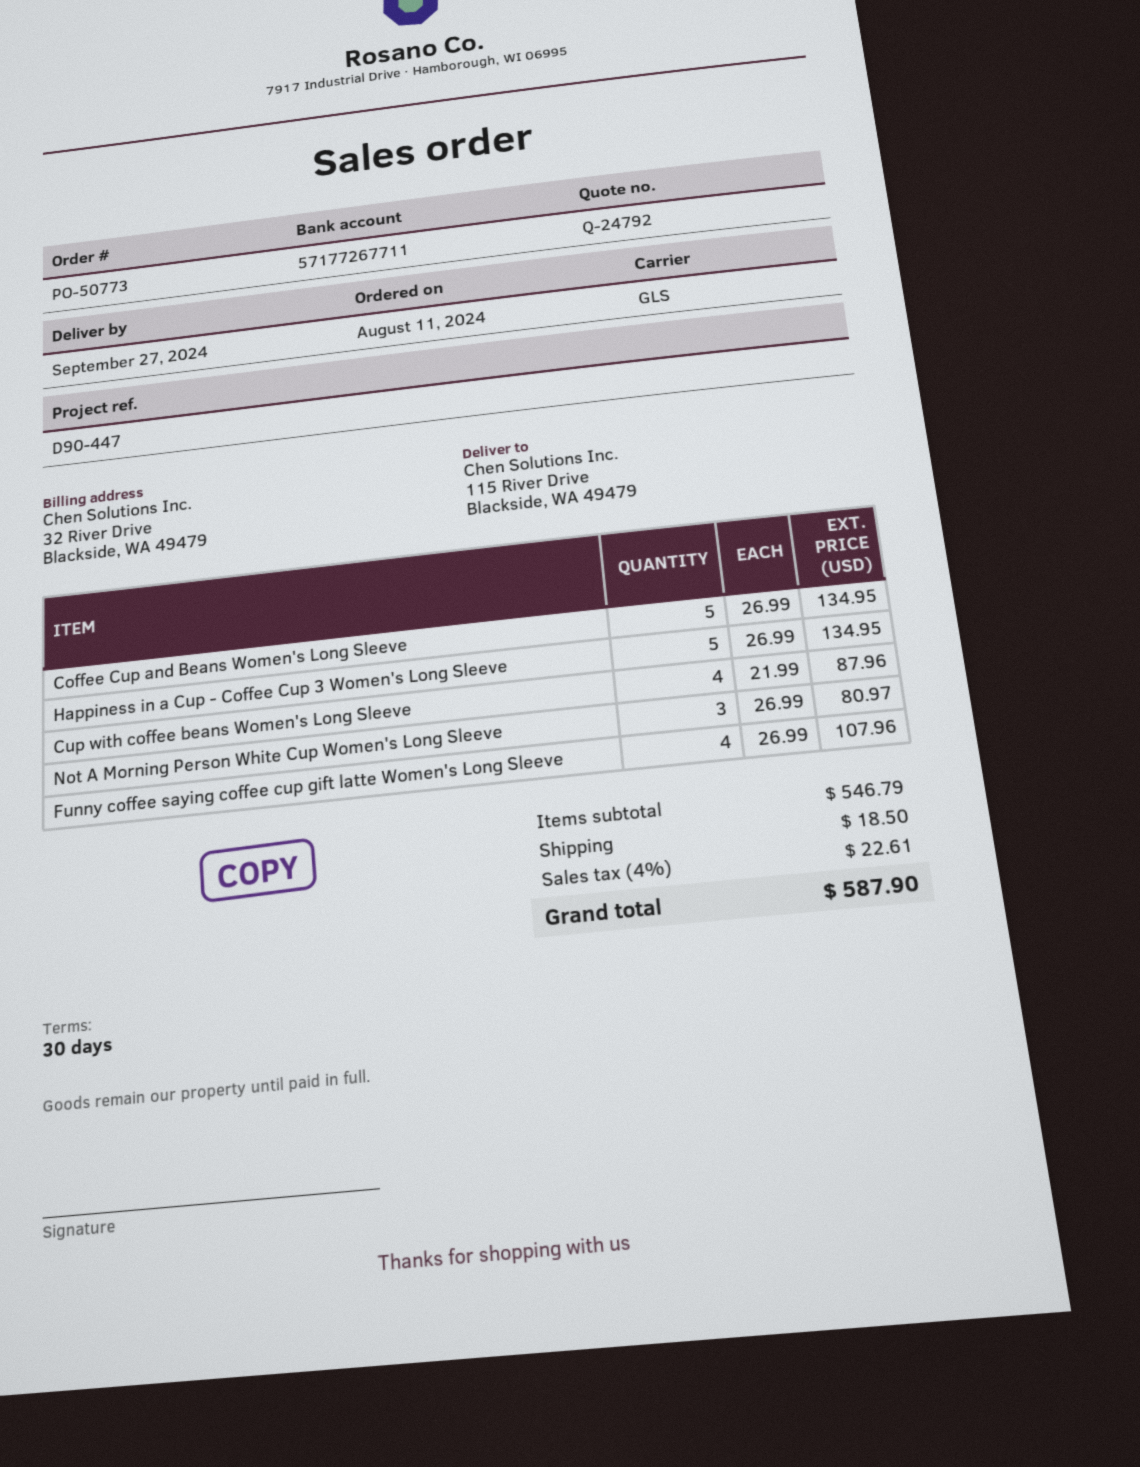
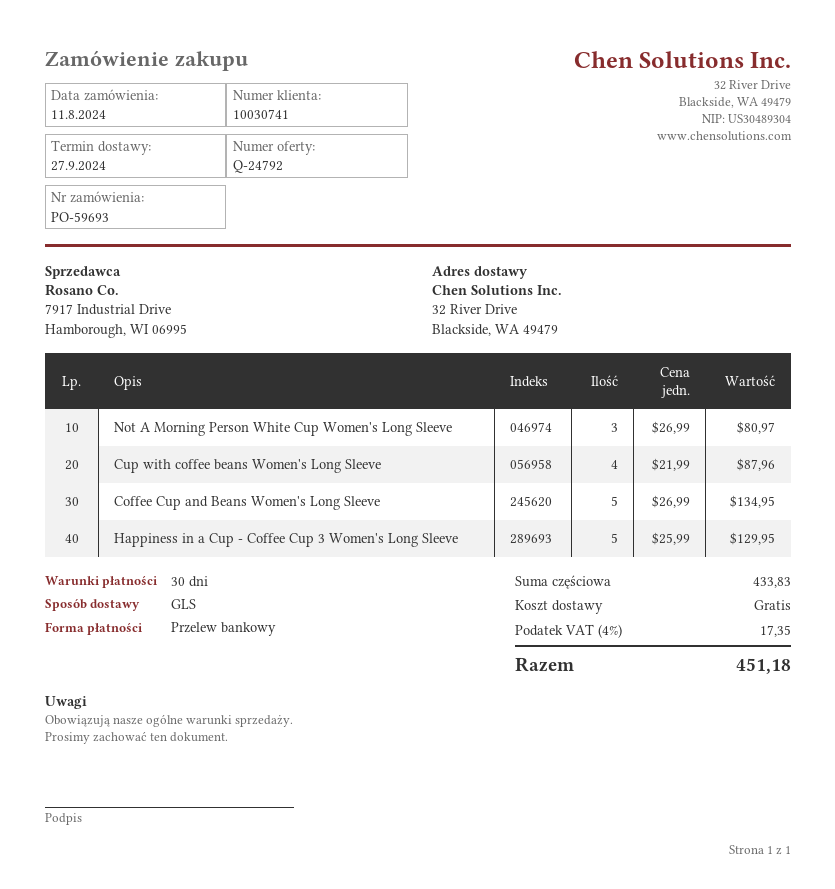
order number: PO-50773 -> PO-59693
ship to: 115 River Drive, Blackside, WA 49479 -> 32 River Drive, Blackside, WA 49479
Happiness in a Cup - Coffee Cup 3 Women's Long Sleeve: 5 x 26.99 = 134.95 -> 5 x 25.99 = 129.95
Funny coffee saying coffee cup gift latte Women's Long Sleeve: 4 x 26.99 = 107.96 -> none
subtotal: 546.79 -> 433.83
shipping: 18.50 -> 0.00
tax: 4% = 22.61 -> 4% = 17.35
total: 587.90 -> 451.18

